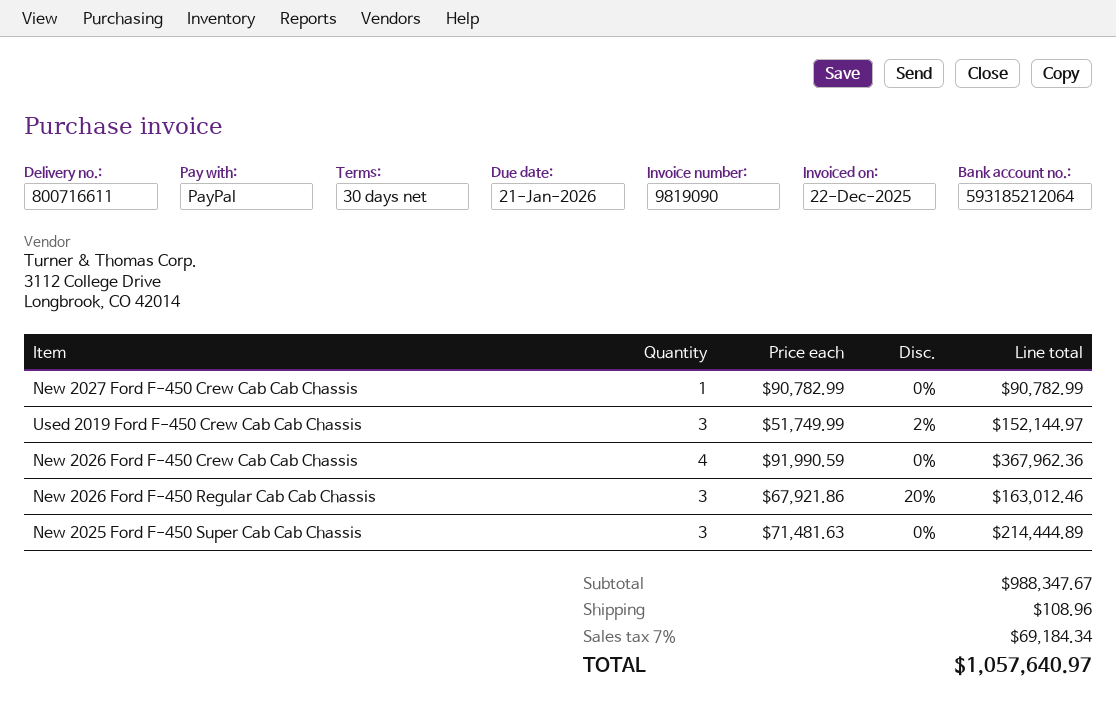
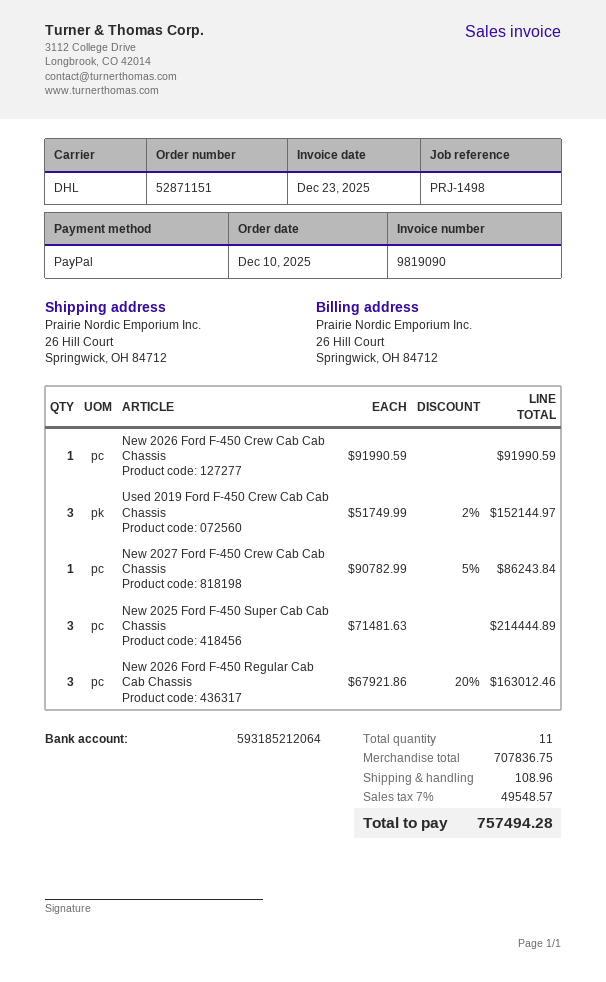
invoice date: 2025-12-22 -> 2025-12-23
New 2027 Ford F-450 Crew Cab Cab Chassis: 1 x 90782.99 = 90782.99 -> 1 x 90782.99 - 5% = 86243.84
New 2026 Ford F-450 Crew Cab Cab Chassis: 4 x 91990.59 = 367962.36 -> 1 x 91990.59 = 91990.59
subtotal: 988347.67 -> 707836.75
tax: 7% = 69184.34 -> 7% = 49548.57
total: 1057640.97 -> 757494.28

